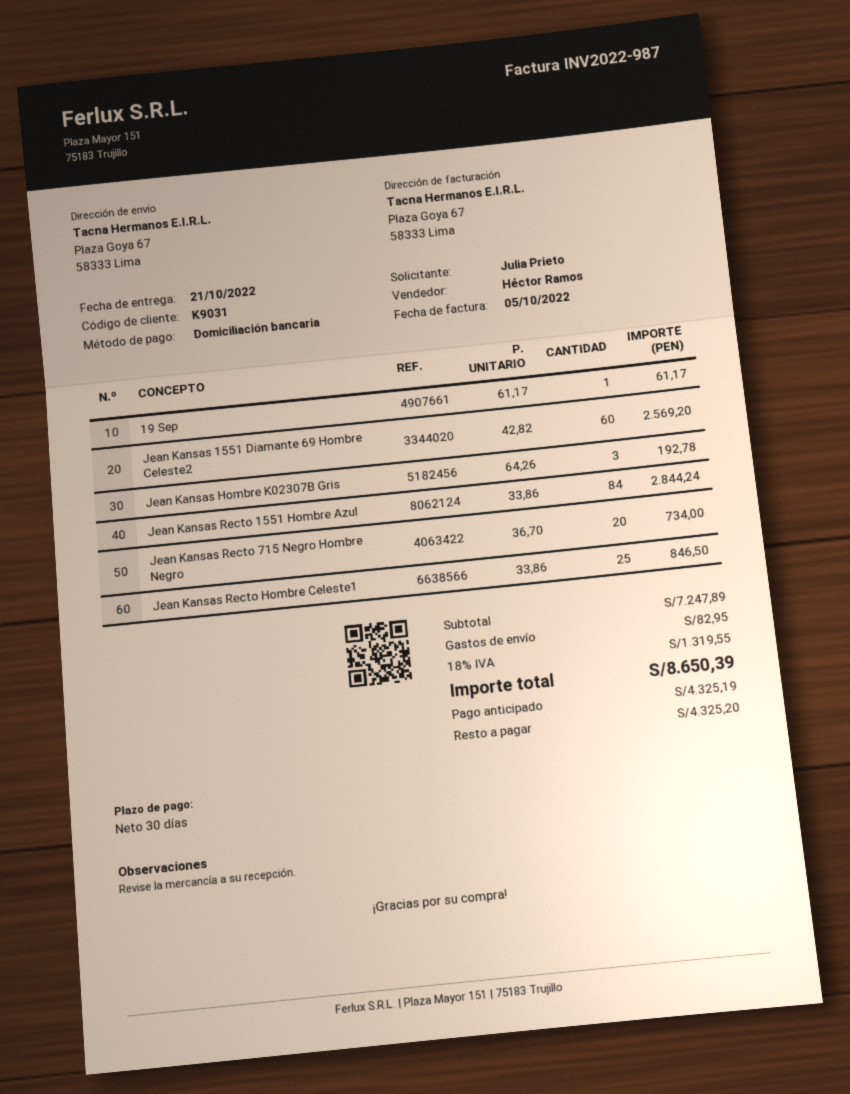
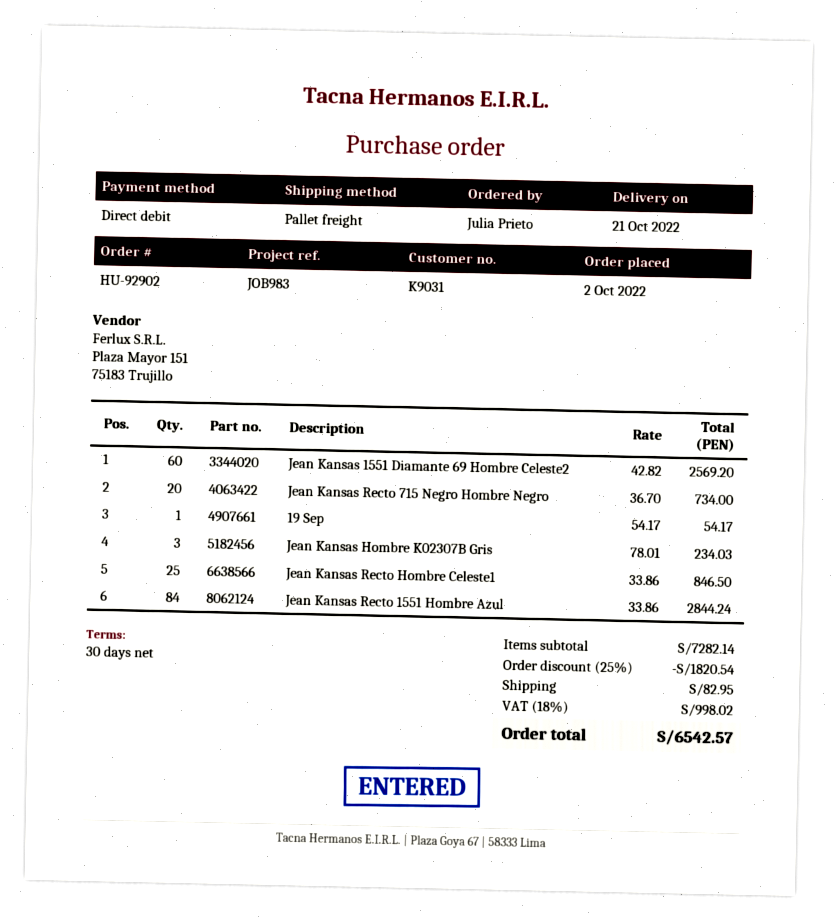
19 Sep: 1 x 61.17 = 61.17 -> 1 x 54.17 = 54.17
Jean Kansas Hombre K02307B Gris: 3 x 64.26 = 192.78 -> 3 x 78.01 = 234.03
subtotal: 7247.89 -> 7282.14
discount: none -> 25% = 1820.54
tax: 18% = 1319.55 -> 18% = 998.02
total: 8650.39 -> 6542.57

